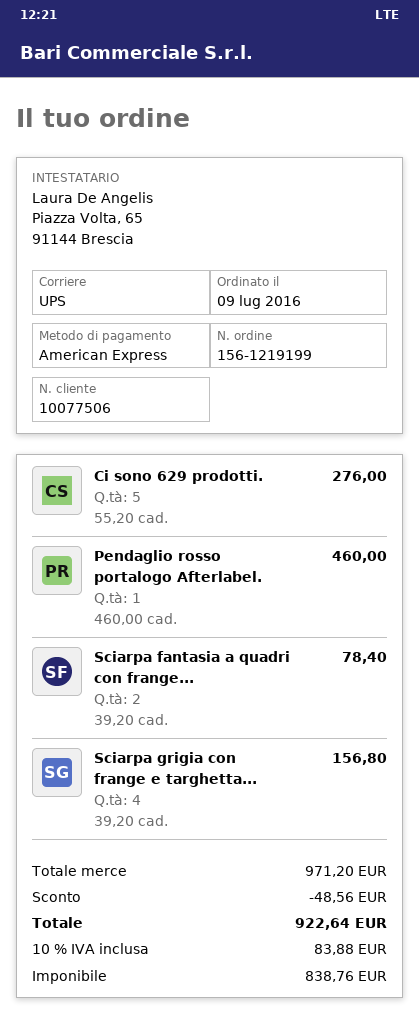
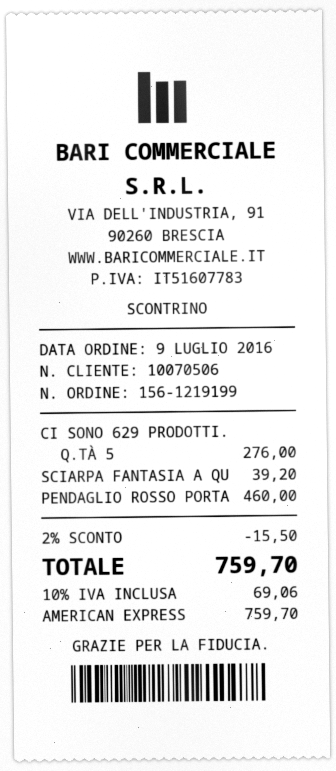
customer number: 10077506 -> 10070506
Sciarpa fantasia a quadri con frange...: 2 for 78.40 -> 1 for 39.20
Sciarpa grigia con frange e targhetta...: 4 for 156.80 -> none
discount: 48.56 -> 15.50
tax: 10% = 83.88 -> 10% = 69.06
total: 922.64 -> 759.70

